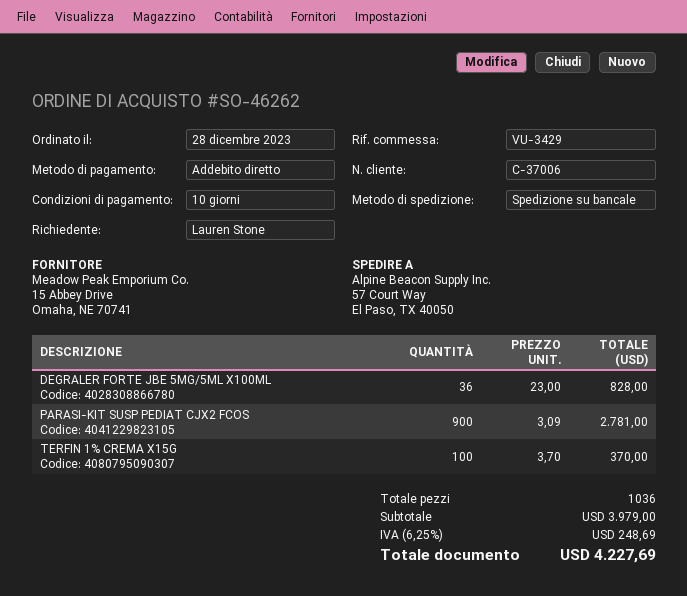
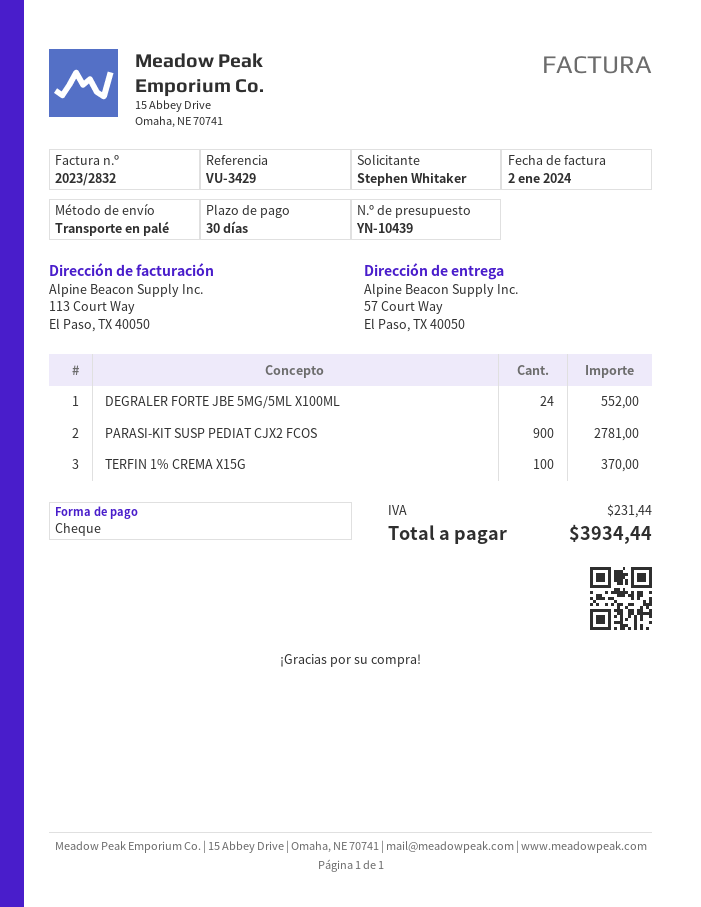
payment terms: 10 days -> 30 days
ordered by: Lauren Stone -> Stephen Whitaker
payment method: direct debit -> cheque
DEGRALER FORTE JBE 5MG/5ML X100ML: 36 for 828.00 -> 24 for 552.00
tax: 248.69 -> 231.44
total: 4227.69 -> 3934.44

